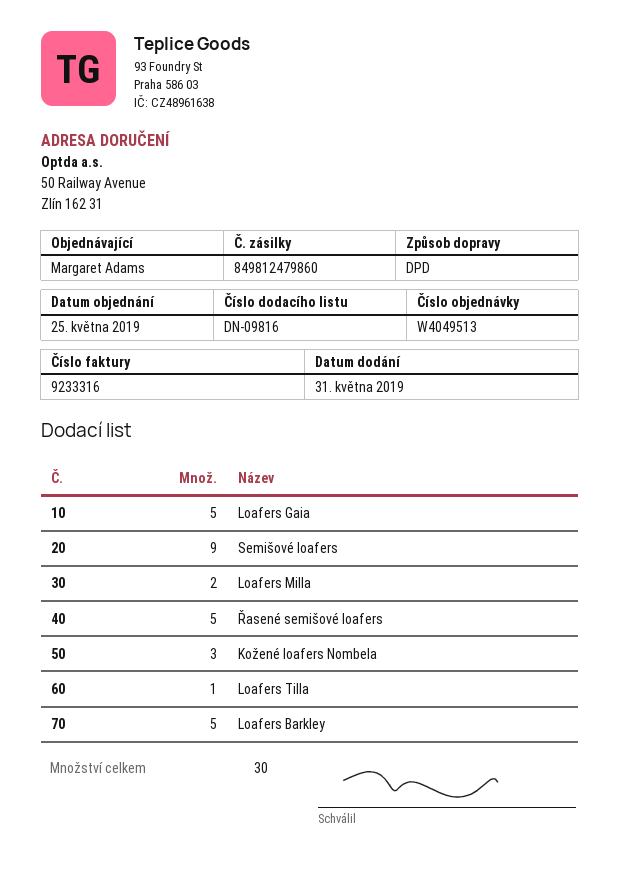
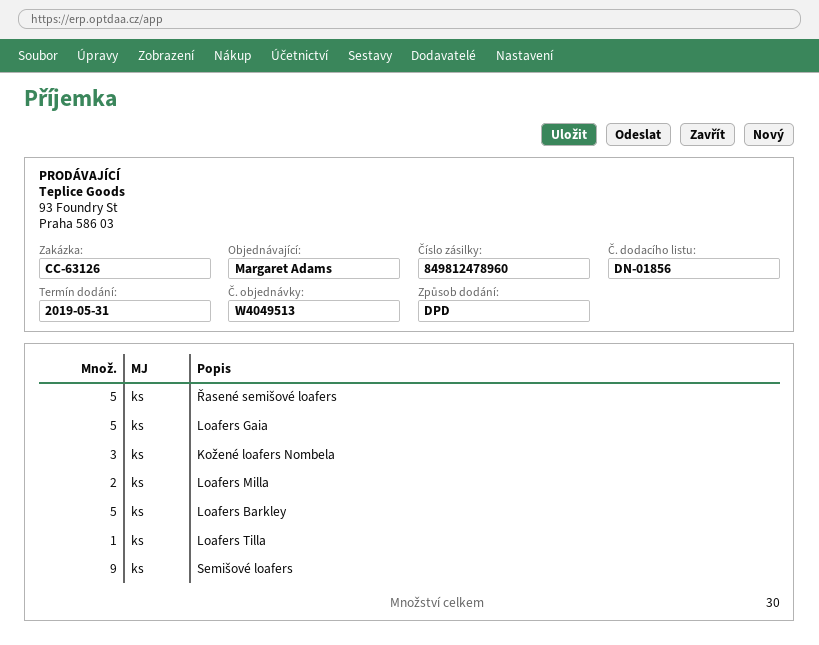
delivery note number: DN-09816 -> DN-01856
tracking number: 849812479860 -> 849812478960

